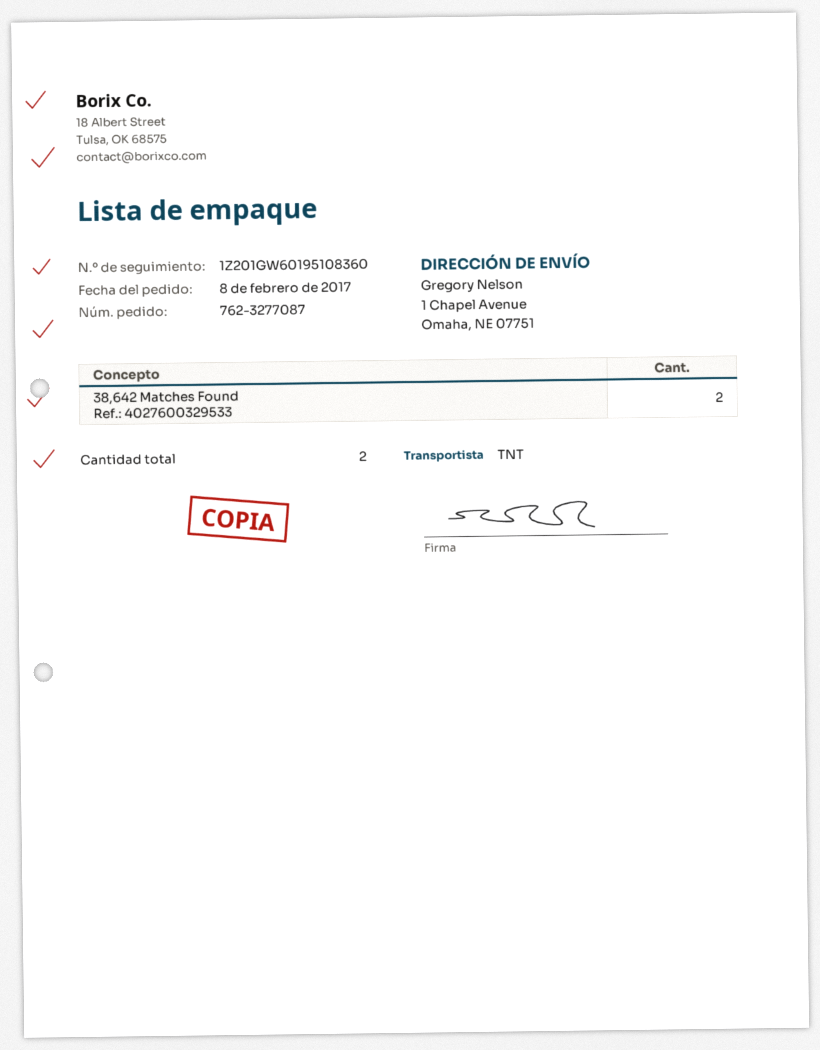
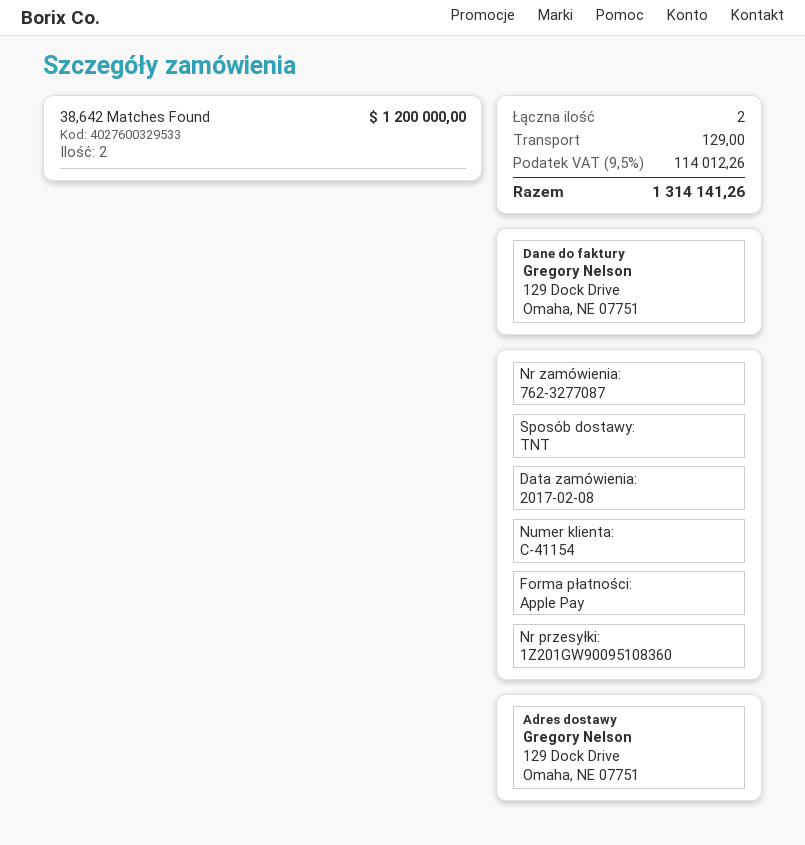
tracking number: 1Z201GW60195108360 -> 1Z201GW90095108360
ship to: 1 Chapel Avenue, Omaha, NE 07751 -> 129 Dock Drive, Omaha, NE 07751

